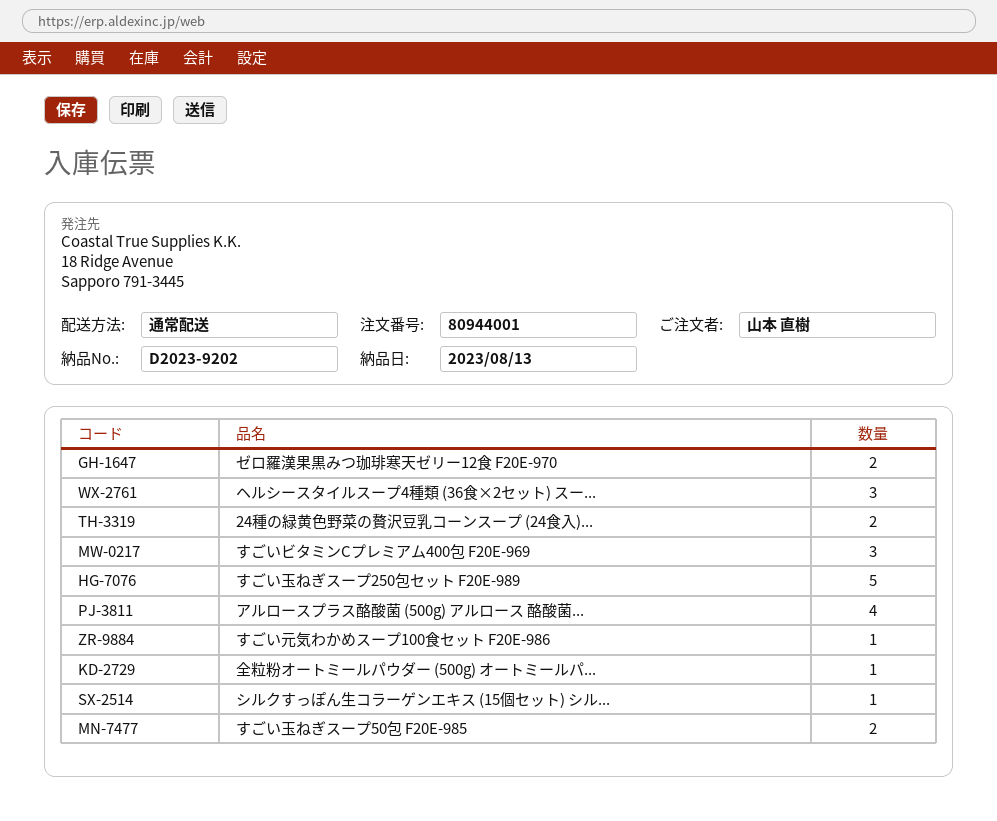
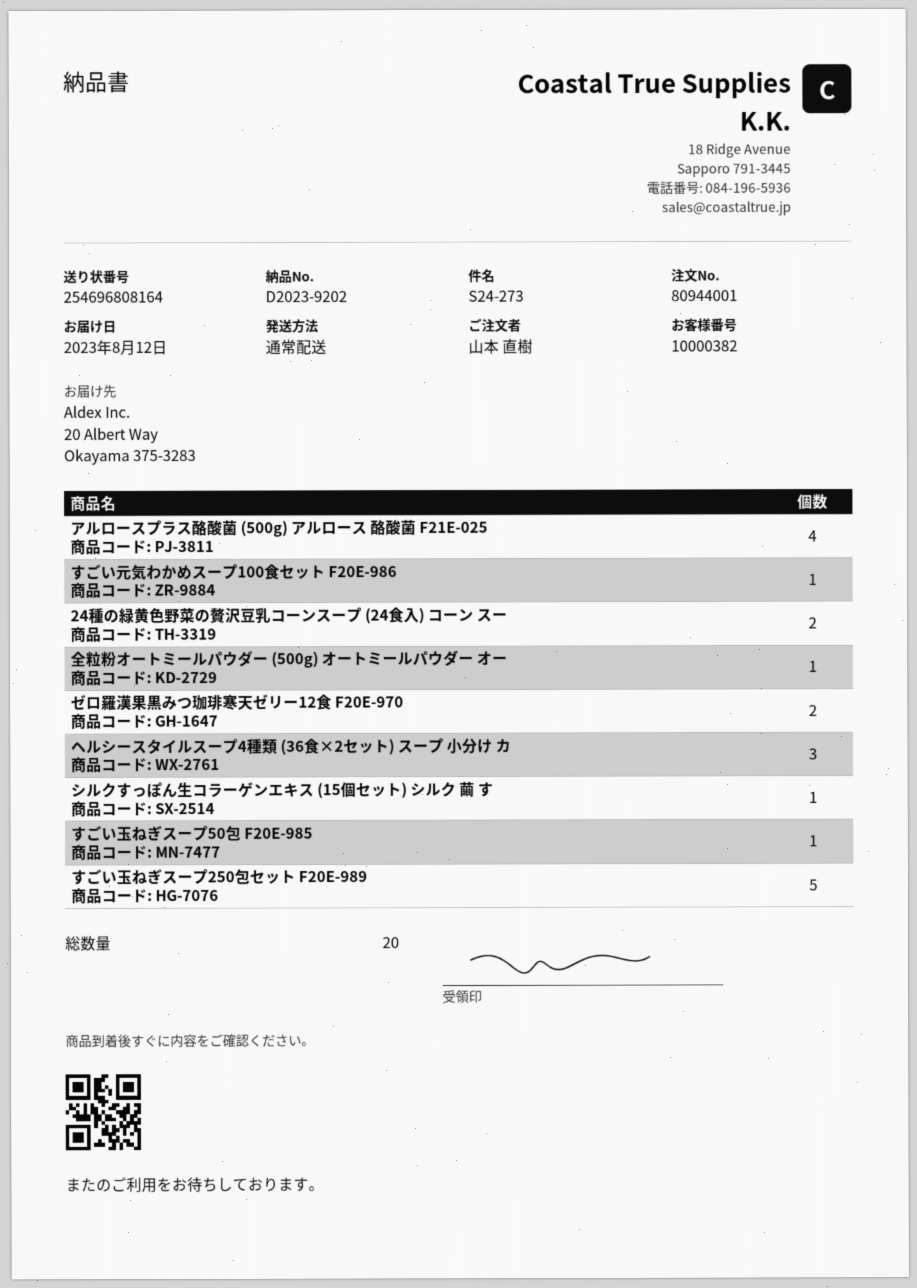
delivery date: 2023-08-13 -> 2023-08-12
すごいビタミンCプレミアム400包 F20E-969: 3 -> none
すごい玉ねぎスープ50包 F20E-985: 2 -> 1

